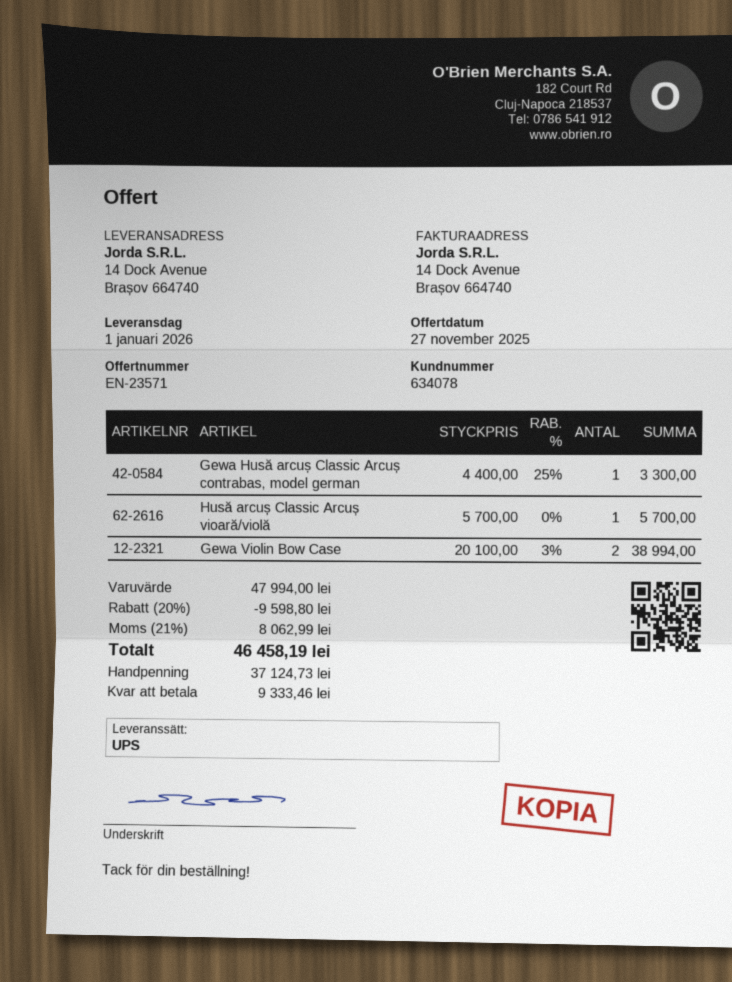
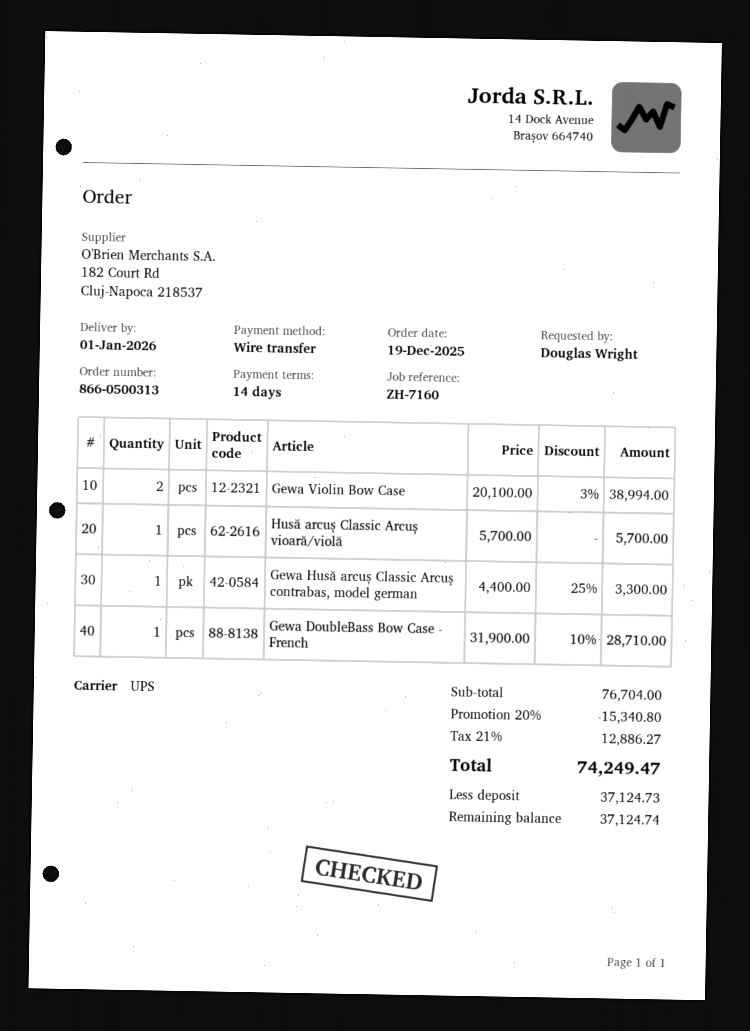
Gewa DoubleBass Bow Case - French: none -> 1 x 31900.00 - 10% = 28710.00
subtotal: 47994.00 -> 76704.00
discount: 20% = 9598.80 -> 20% = 15340.80
tax: 21% = 8062.99 -> 21% = 12886.27
total: 46458.19 -> 74249.47
balance: 9333.46 -> 37124.74

